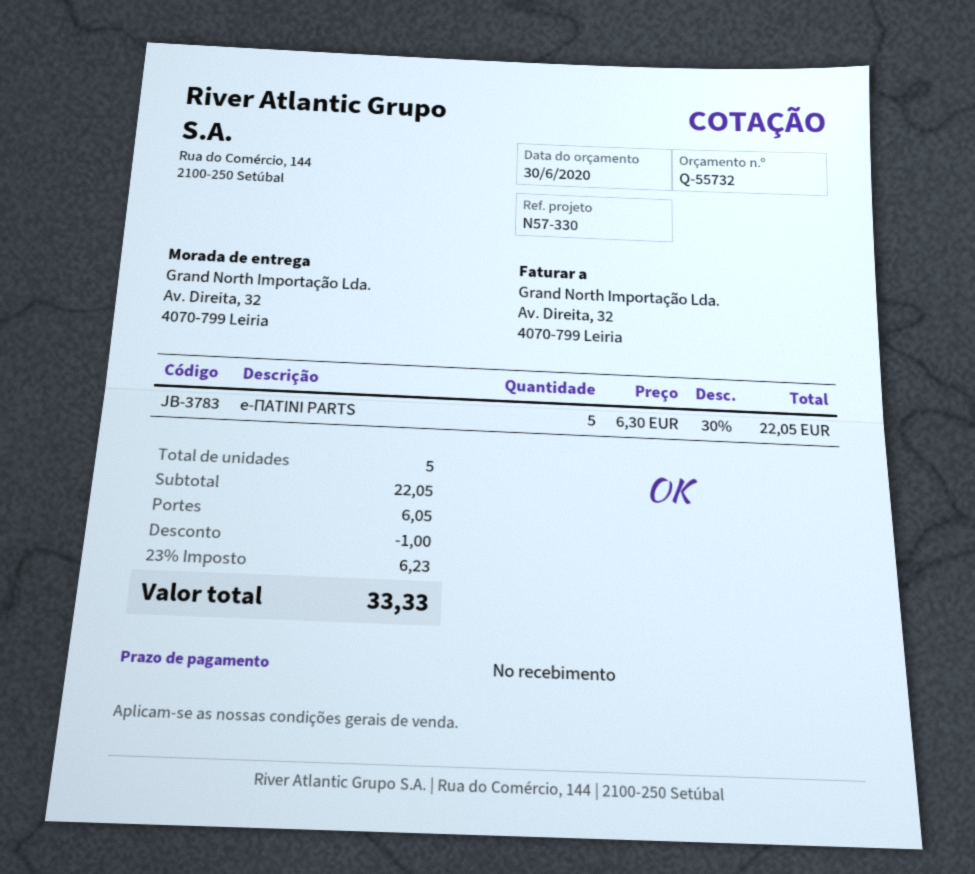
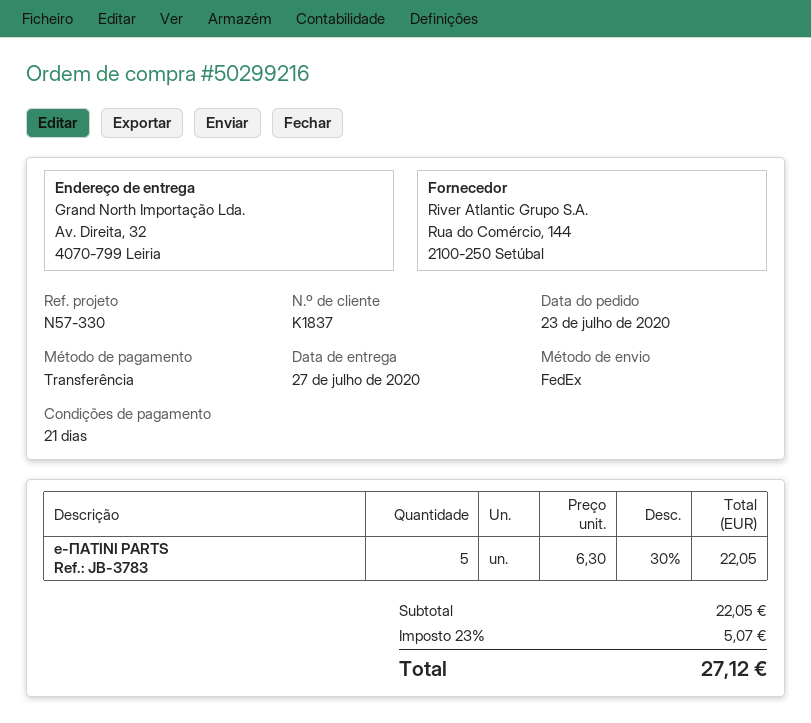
payment terms: on receipt -> 21 days
discount: 1.00 -> none
shipping: 6.05 -> none
tax: 23% = 6.23 -> 23% = 5.07
total: 33.33 -> 27.12

